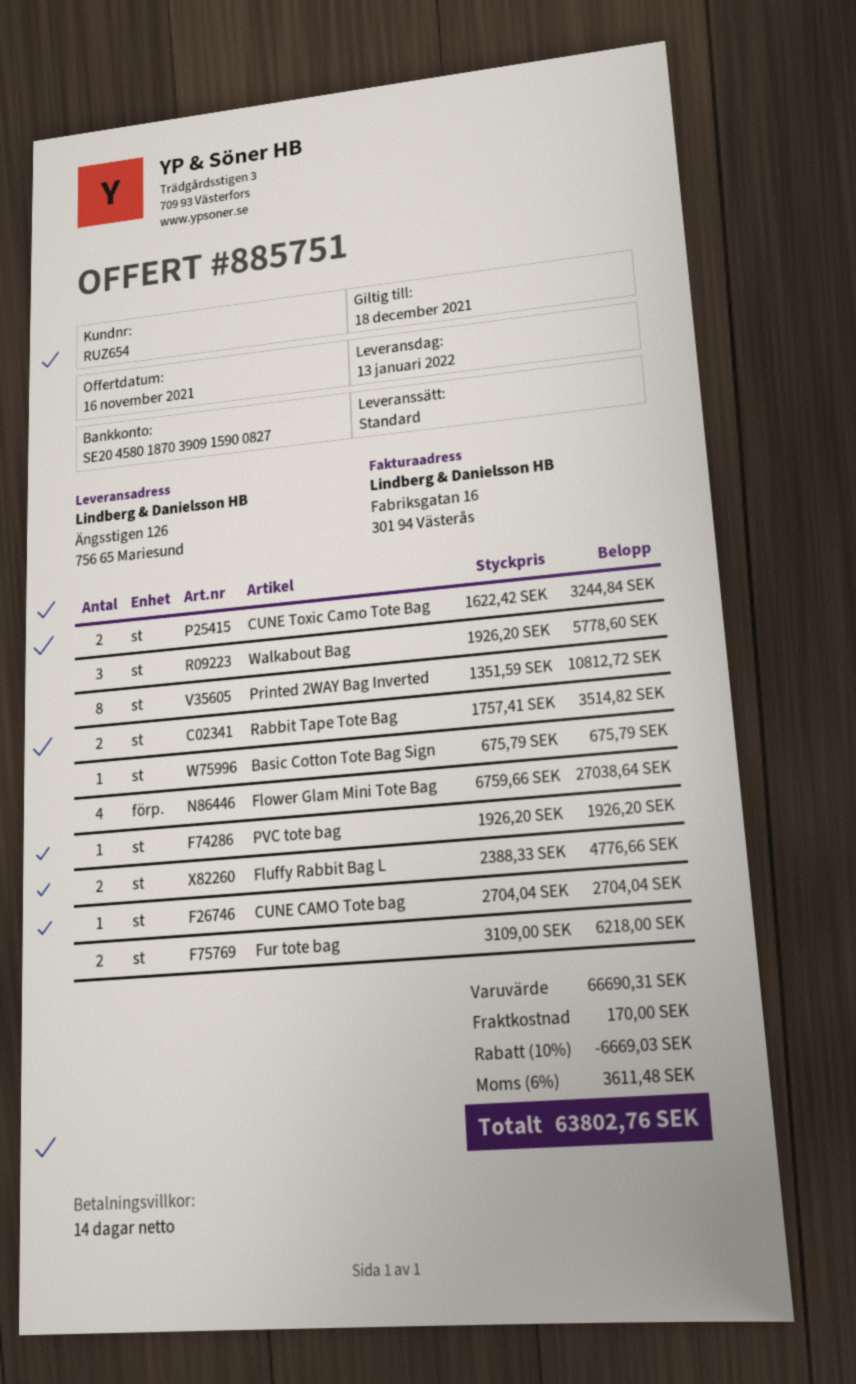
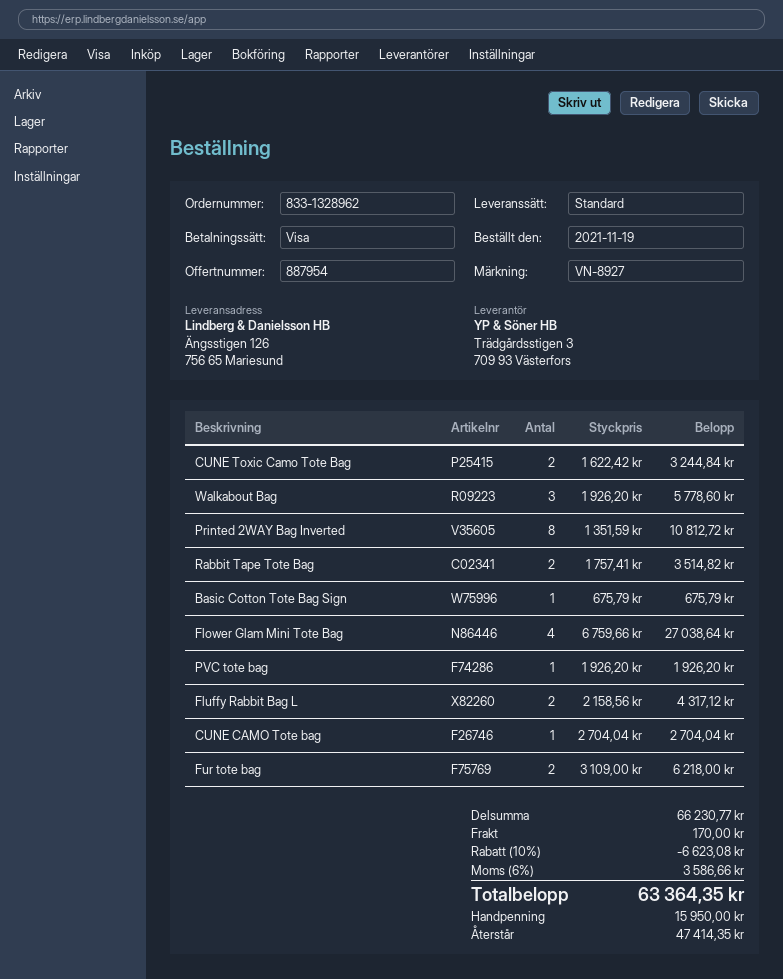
quote number: 885751 -> 887954
Fluffy Rabbit Bag L: 2 x 2388.33 = 4776.66 -> 2 x 2158.56 = 4317.12
subtotal: 66690.31 -> 66230.77
discount: 10% = 6669.03 -> 10% = 6623.08
tax: 6% = 3611.48 -> 6% = 3586.66
total: 63802.76 -> 63364.35

